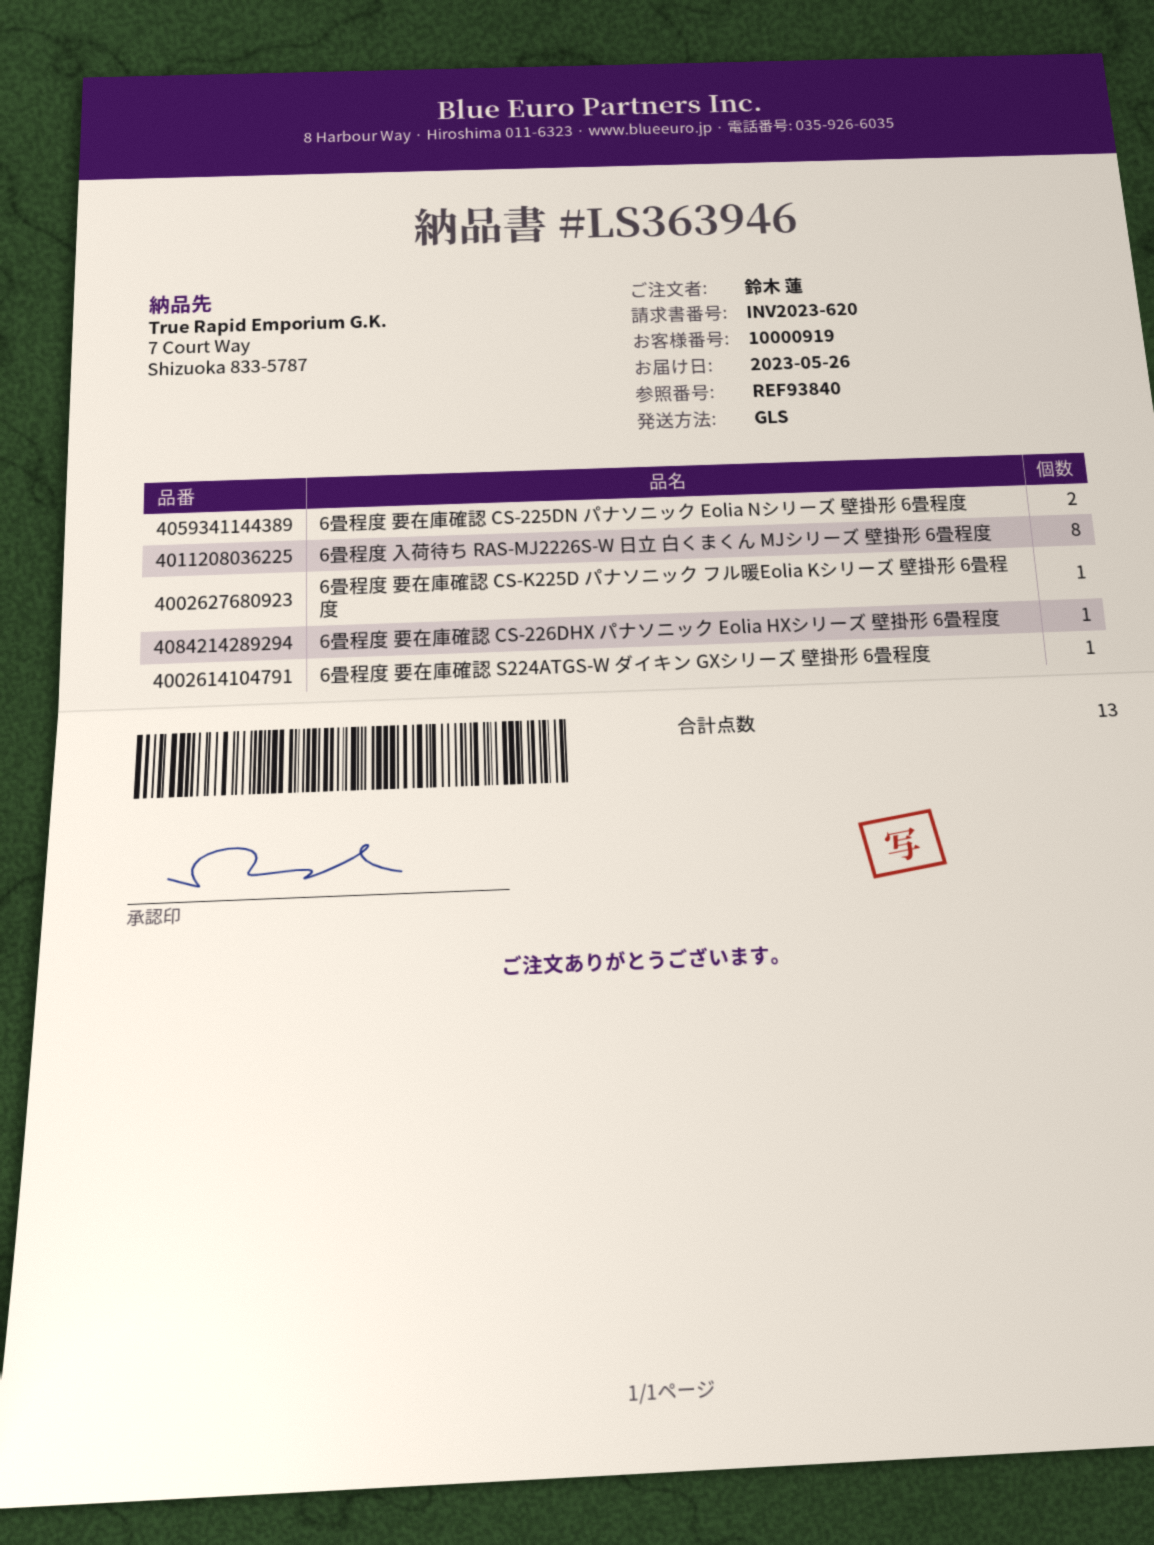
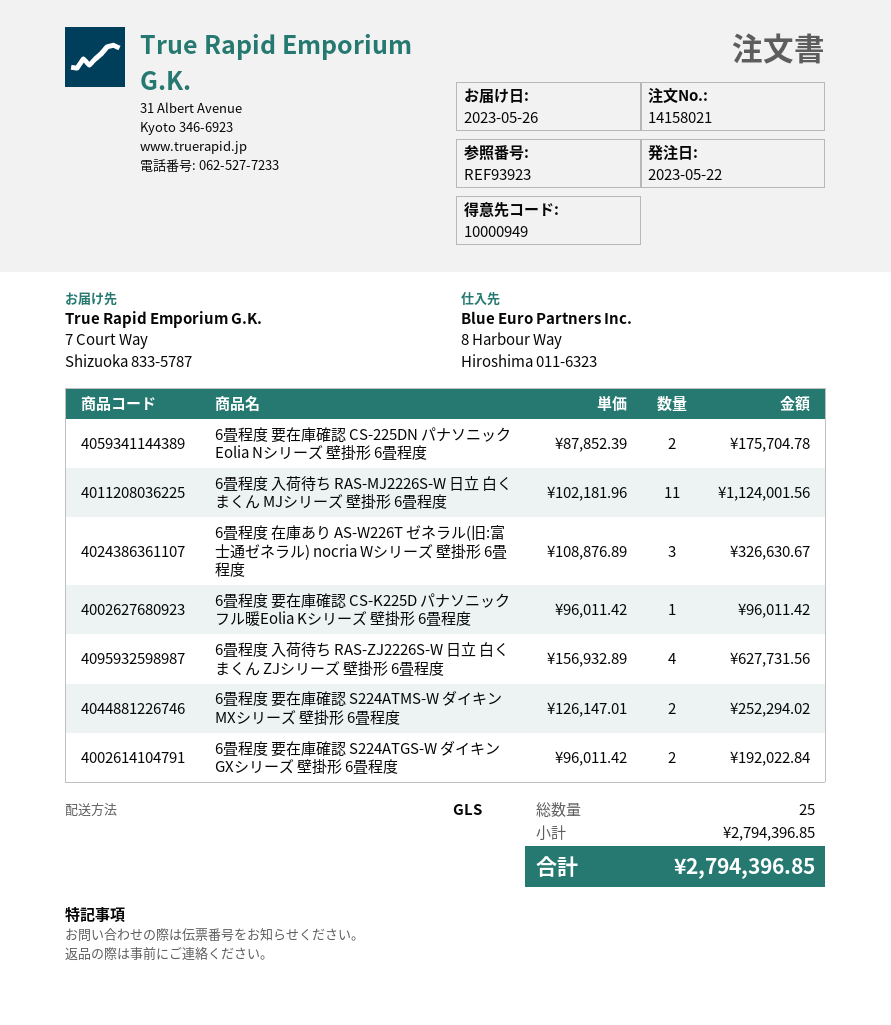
customer number: 10000919 -> 10000949
reference: REF93840 -> REF93923
6畳程度 入荷待ち RAS-MJ2226S-W 日立 白くまくん MJシリーズ 壁掛形 6畳程度: 8 -> 11
6畳程度 要在庫確認 CS-226DHX パナソニック Eolia HXシリーズ 壁掛形 6畳程度: 1 -> none
6畳程度 要在庫確認 S224ATGS-W ダイキン GXシリーズ 壁掛形 6畳程度: 1 -> 2
6畳程度 在庫あり AS-W226T ゼネラル(旧:富士通ゼネラル) nocria Wシリーズ 壁掛形 6畳程度: none -> 3
6畳程度 入荷待ち RAS-ZJ2226S-W 日立 白くまくん ZJシリーズ 壁掛形 6畳程度: none -> 4
6畳程度 要在庫確認 S224ATMS-W ダイキン MXシリーズ 壁掛形 6畳程度: none -> 2
total quantity: 13 -> 25

